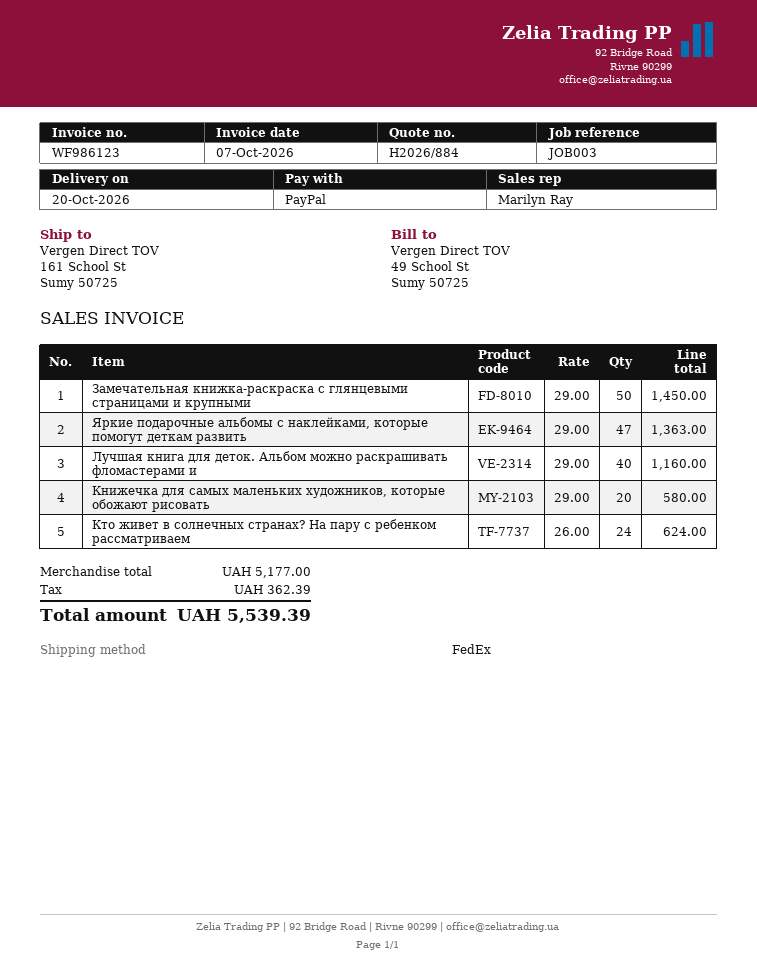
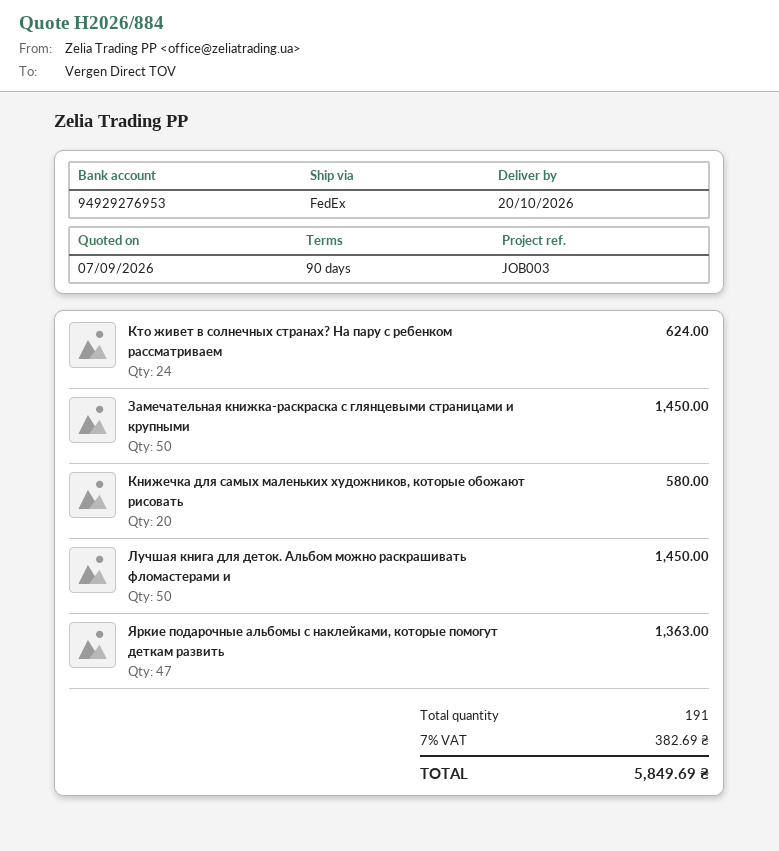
Лучшая книга для деток. Альбом можно раскрашивать фломастерами и: 40 for 1160.00 -> 50 for 1450.00
tax: 362.39 -> 382.69
total: 5539.39 -> 5849.69

